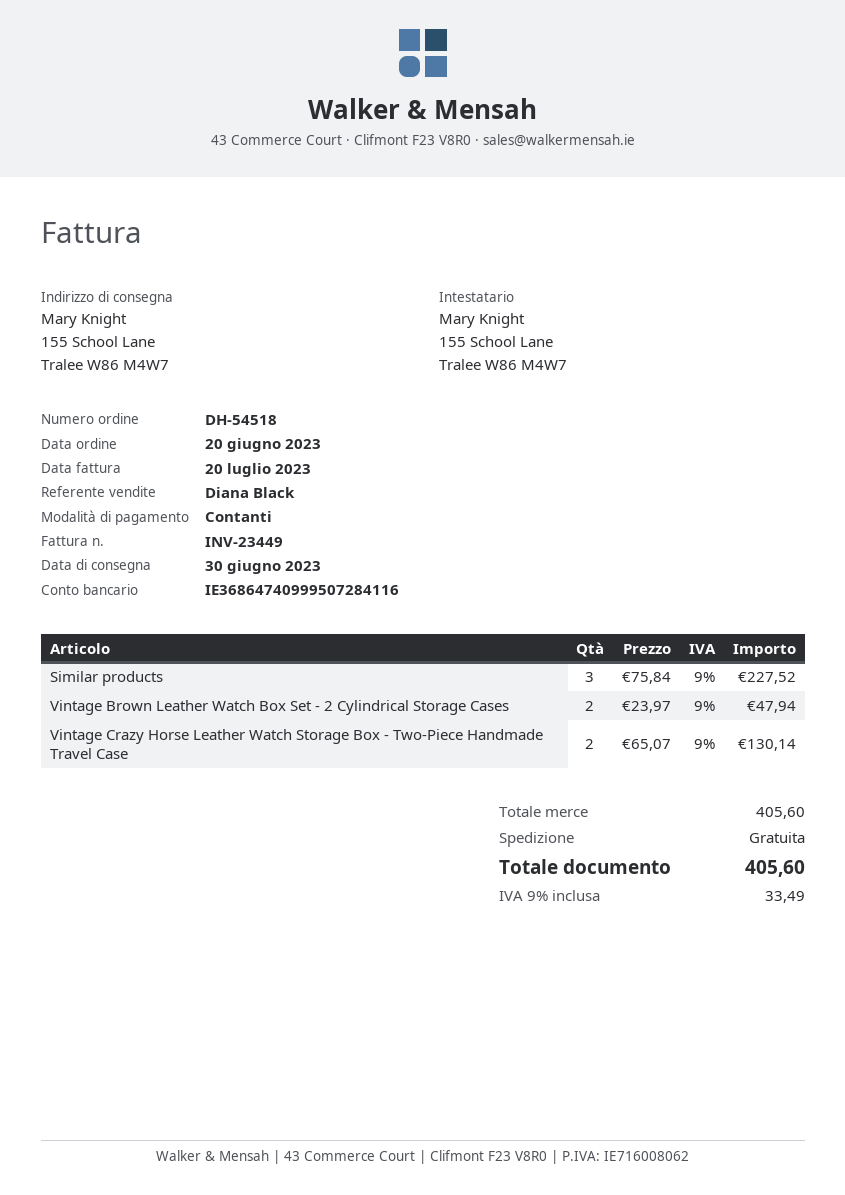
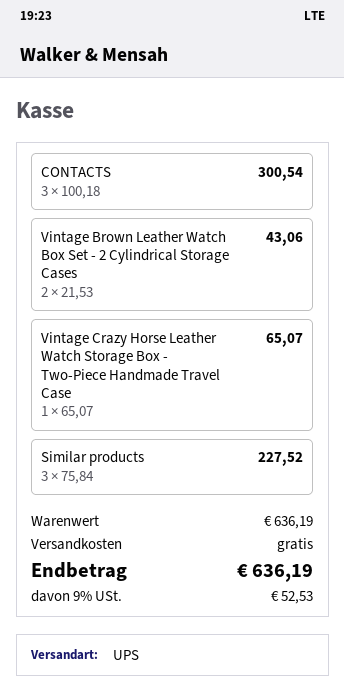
Vintage Brown Leather Watch Box Set - 2 Cylindrical Storage Cases: 2 x 23.97 = 47.94 -> 2 x 21.53 = 43.06
Vintage Crazy Horse Leather Watch Storage Box - Two-Piece Handmade Travel Case: 2 x 65.07 = 130.14 -> 1 x 65.07 = 65.07
CONTACTS: none -> 3 x 100.18 = 300.54
subtotal: 405.60 -> 636.19
tax: 9% = 33.49 -> 9% = 52.53
total: 405.60 -> 636.19

